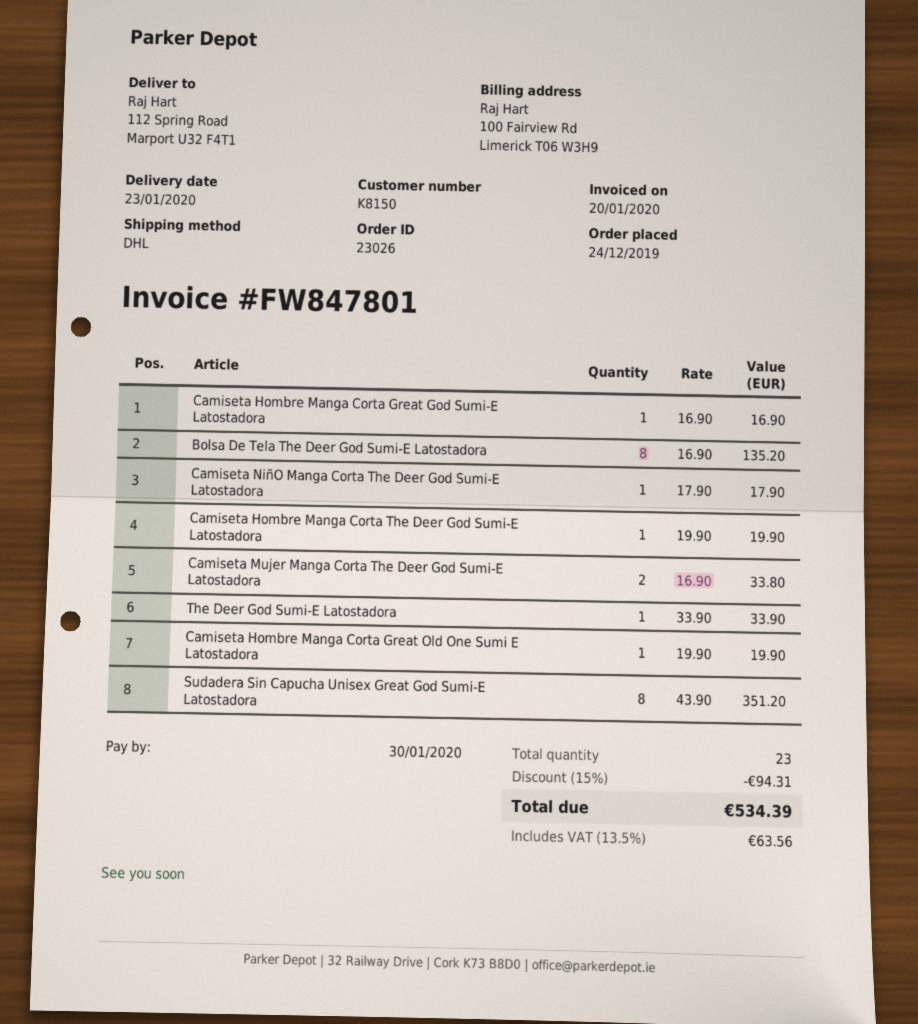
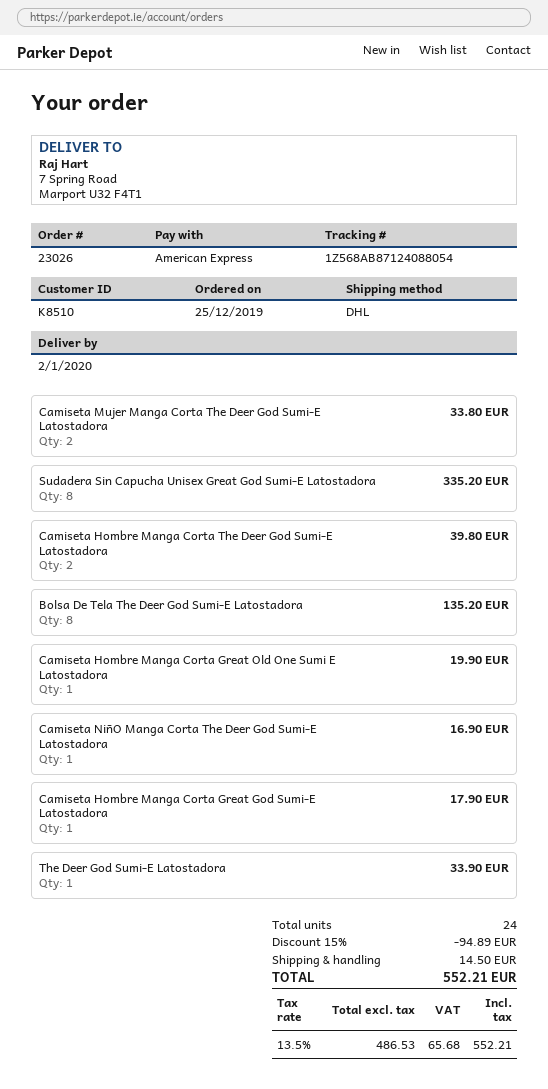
order date: 2019-12-24 -> 2019-12-25
delivery date: 2020-01-23 -> 2020-01-02
customer number: K8150 -> K8510
ship to: 112 Spring Road, Marport U32 F4T1 -> 7 Spring Road, Marport U32 F4T1
Camiseta Hombre Manga Corta Great God Sumi-E Latostadora: 1 for 16.90 -> 1 for 17.90
Camiseta NiñO Manga Corta The Deer God Sumi-E Latostadora: 1 for 17.90 -> 1 for 16.90
Camiseta Hombre Manga Corta The Deer God Sumi-E Latostadora: 1 for 19.90 -> 2 for 39.80
Sudadera Sin Capucha Unisex Great God Sumi-E Latostadora: 8 for 351.20 -> 8 for 335.20
total quantity: 23 -> 24
discount: 15% = 94.31 -> 15% = 94.89
shipping: none -> 14.50
tax: 13.5% = 63.56 -> 13.5% = 65.68
total: 534.39 -> 552.21

